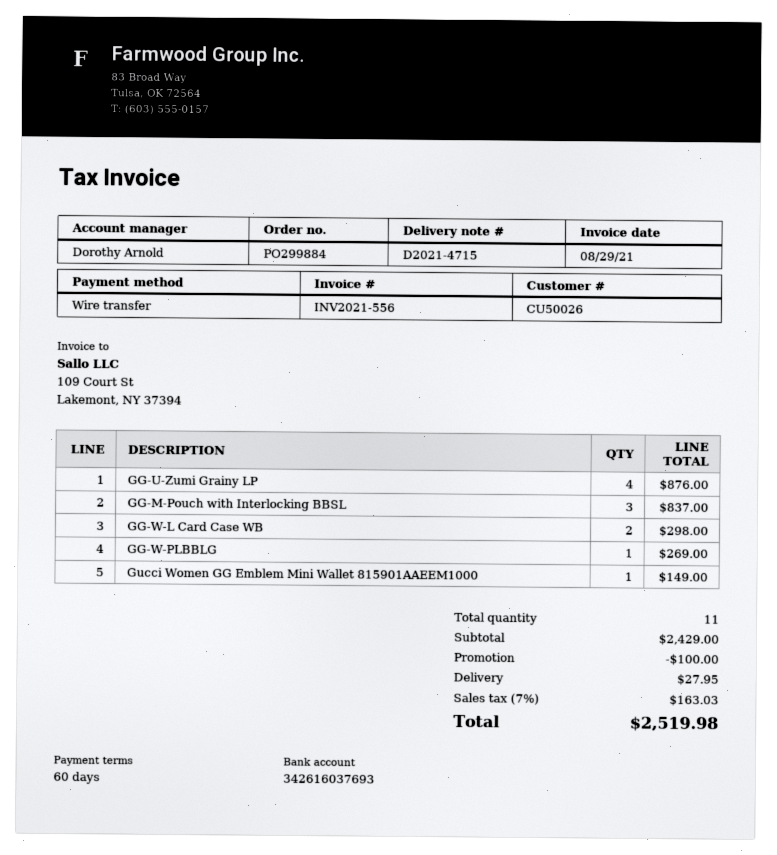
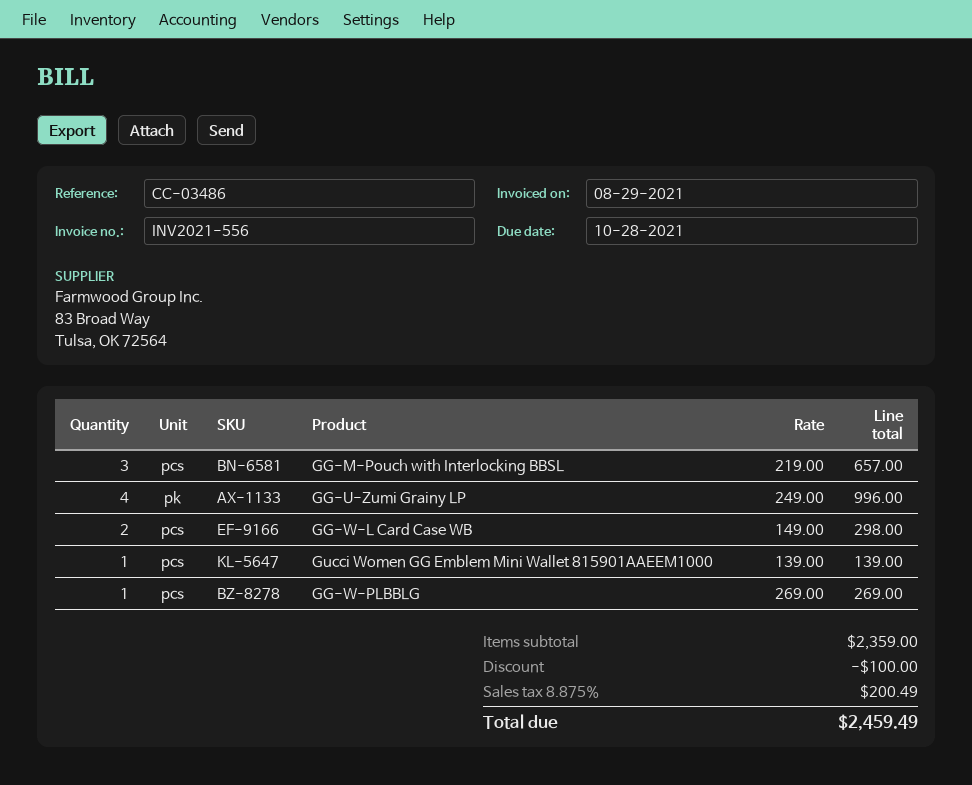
GG-U-Zumi Grainy LP: 4 for 876.00 -> 4 for 996.00
GG-M-Pouch with Interlocking BBSL: 3 for 837.00 -> 3 for 657.00
Gucci Women GG Emblem Mini Wallet 815901AAEEM1000: 1 for 149.00 -> 1 for 139.00
subtotal: 2429.00 -> 2359.00
shipping: 27.95 -> none
tax: 7% = 163.03 -> 8.875% = 200.49
total: 2519.98 -> 2459.49

